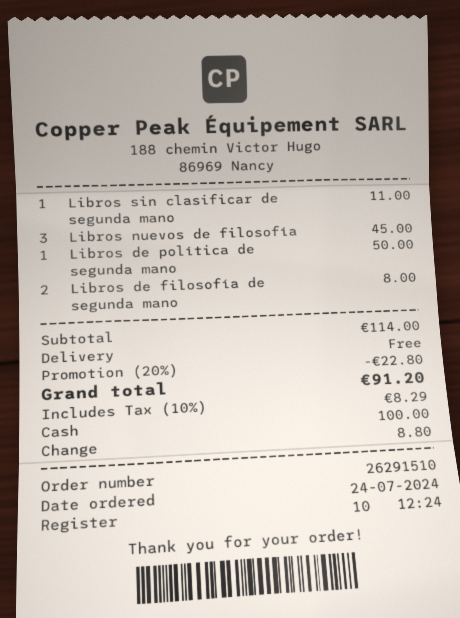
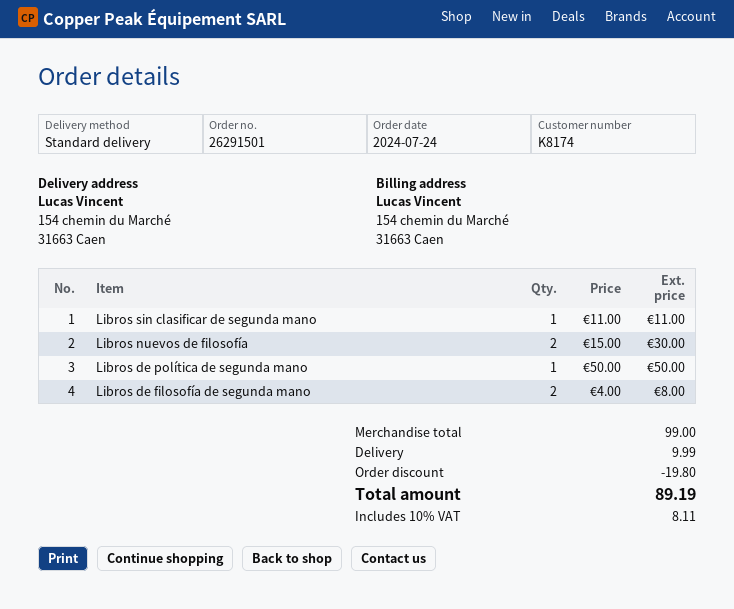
order number: 26291510 -> 26291501
Libros nuevos de filosofía: 3 for 45.00 -> 2 for 30.00
subtotal: 114.00 -> 99.00
discount: 22.80 -> 19.80
shipping: 0.00 -> 9.99
tax: 10% = 8.29 -> 10% = 8.11
total: 91.20 -> 89.19

